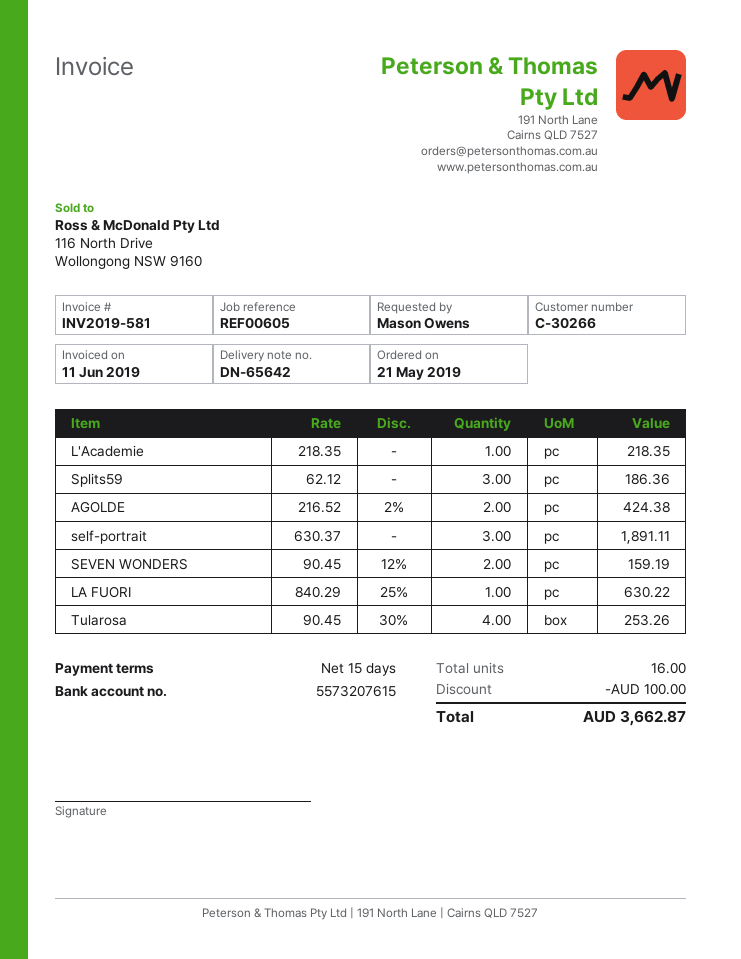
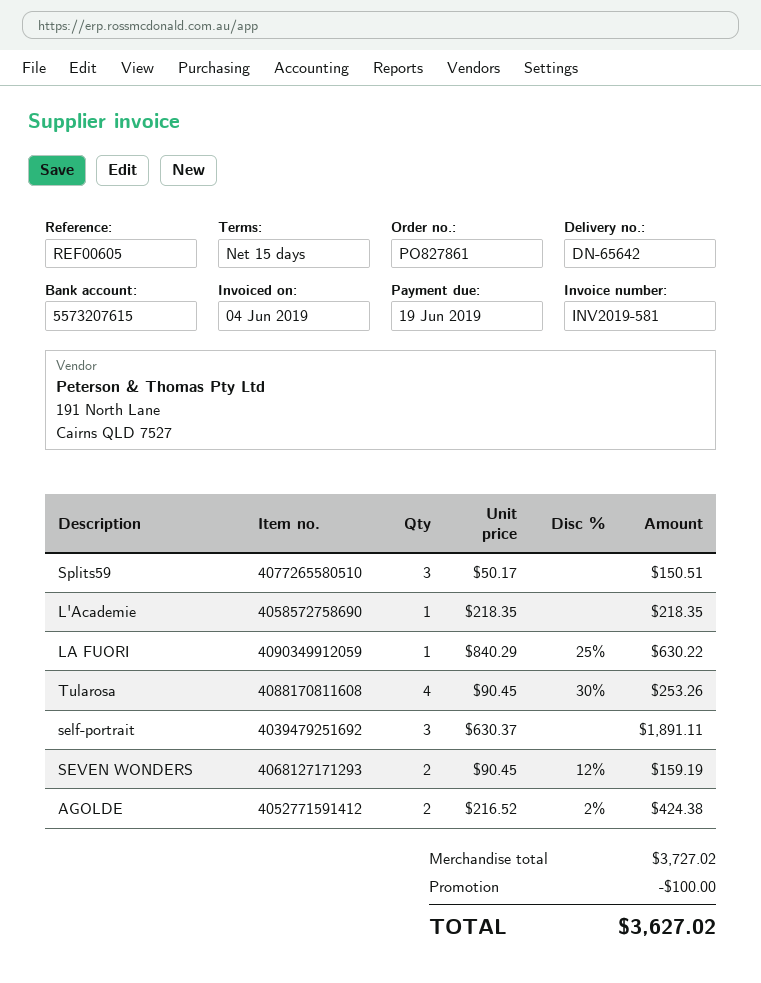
invoice date: 2019-06-11 -> 2019-06-04
Splits59: 3 x 62.12 = 186.36 -> 3 x 50.17 = 150.51
total: 3662.87 -> 3627.02

